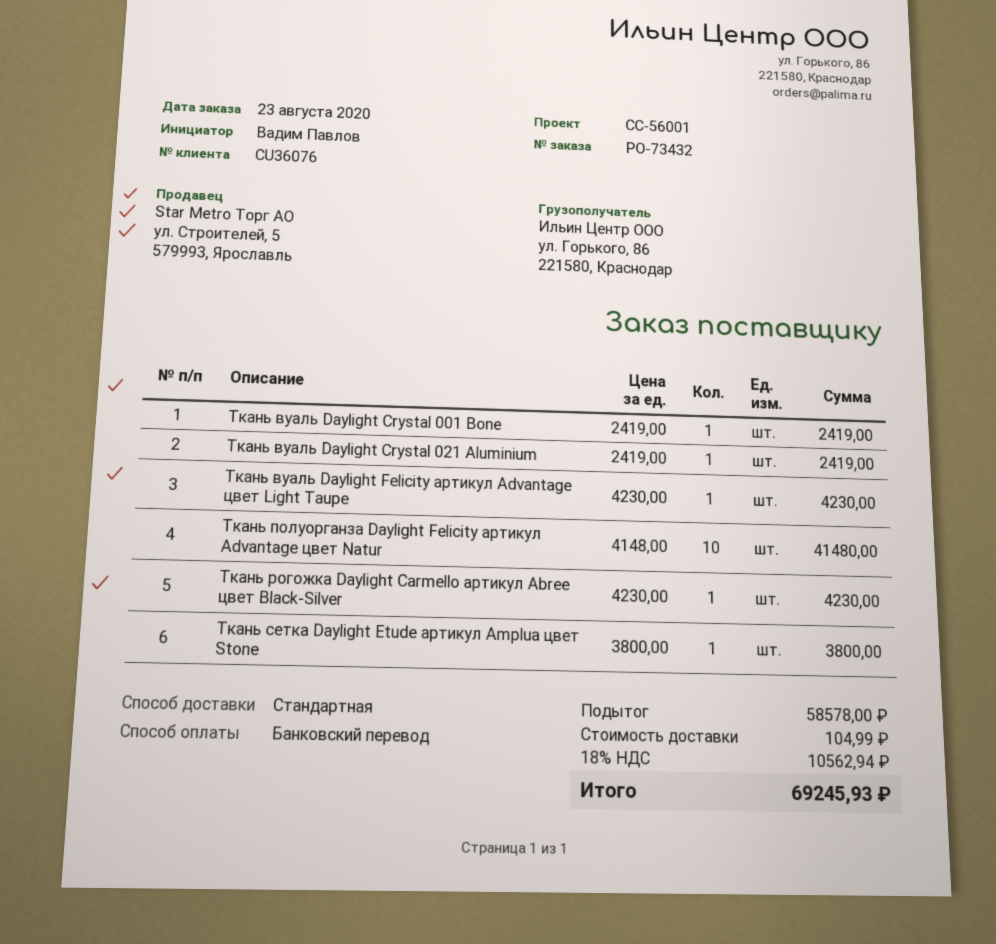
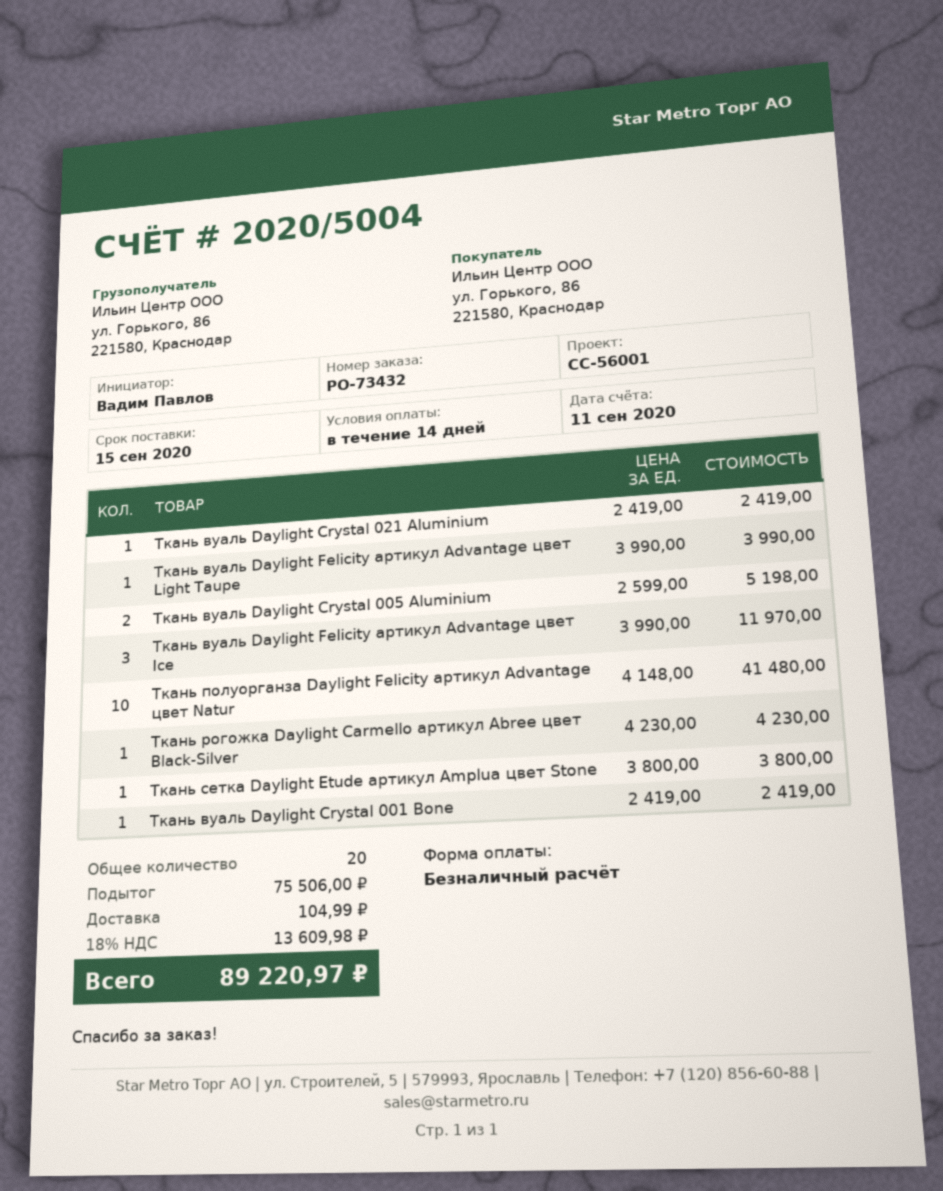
Ткань вуаль Daylight Felicity артикул Advantage цвет Light Taupe: 1 x 4230.00 = 4230.00 -> 1 x 3990.00 = 3990.00
Ткань вуаль Daylight Crystal 005 Aluminium: none -> 2 x 2599.00 = 5198.00
Ткань вуаль Daylight Felicity артикул Advantage цвет Ice: none -> 3 x 3990.00 = 11970.00
subtotal: 58578.00 -> 75506.00
tax: 18% = 10562.94 -> 18% = 13609.98
total: 69245.93 -> 89220.97

